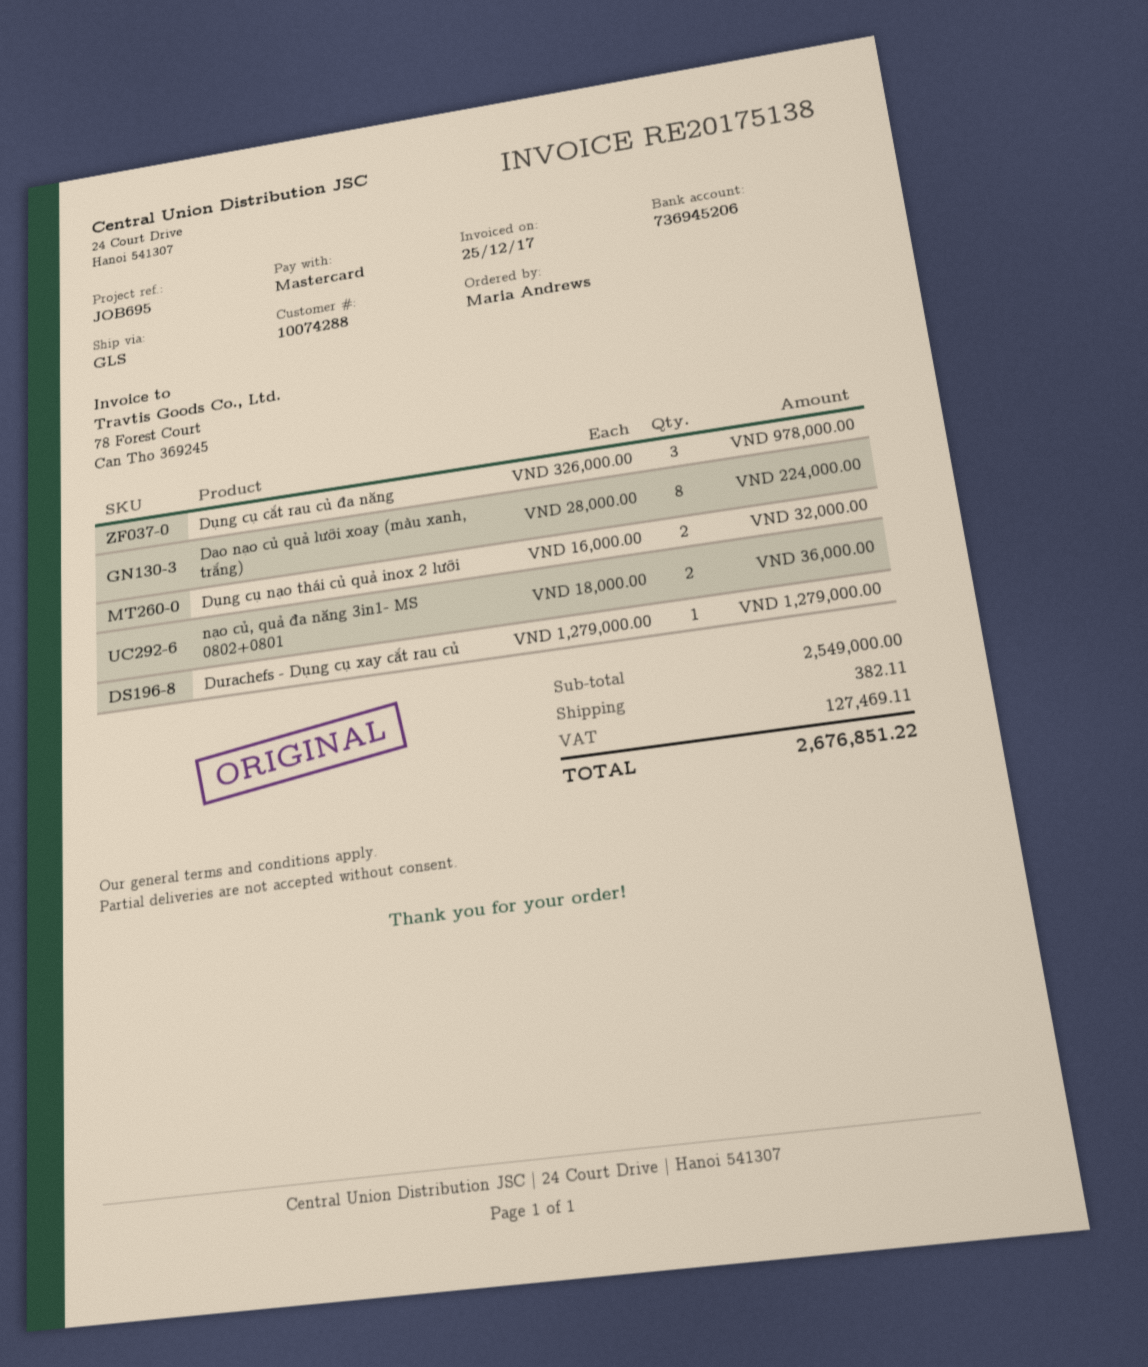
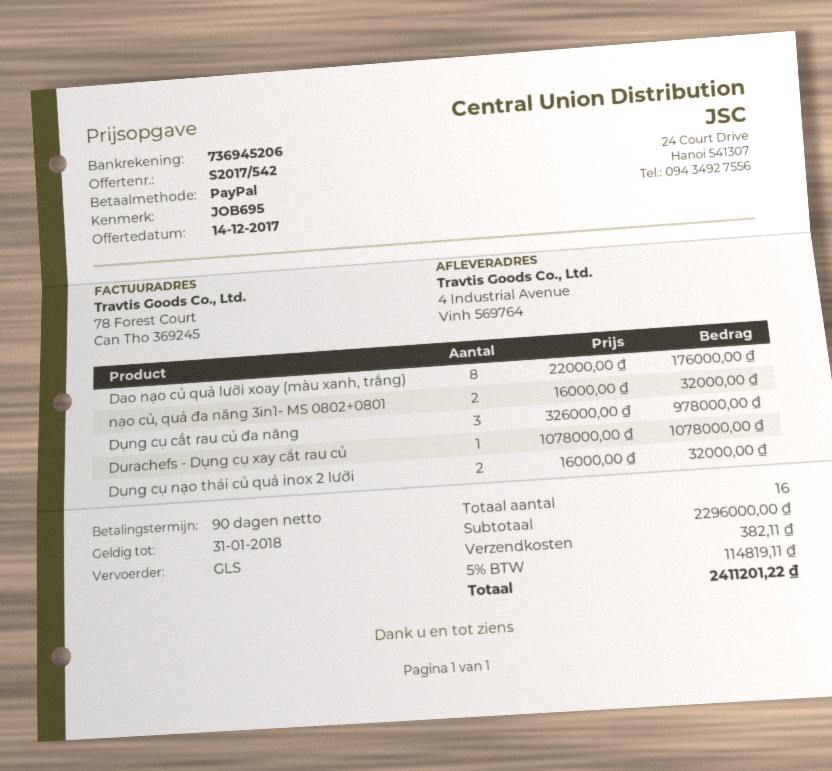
payment method: Mastercard -> PayPal
Dao nạo củ quả lưỡi xoay (màu xanh, trắng): 8 x 28000.00 = 224000.00 -> 8 x 22000.00 = 176000.00
nạo củ, quả đa năng 3in1- MS 0802+0801: 2 x 18000.00 = 36000.00 -> 2 x 16000.00 = 32000.00
Durachefs - Dụng cụ xay cắt rau củ: 1 x 1279000.00 = 1279000.00 -> 1 x 1078000.00 = 1078000.00
subtotal: 2549000.00 -> 2296000.00
tax: 127469.11 -> 114819.11
total: 2676851.22 -> 2411201.22

